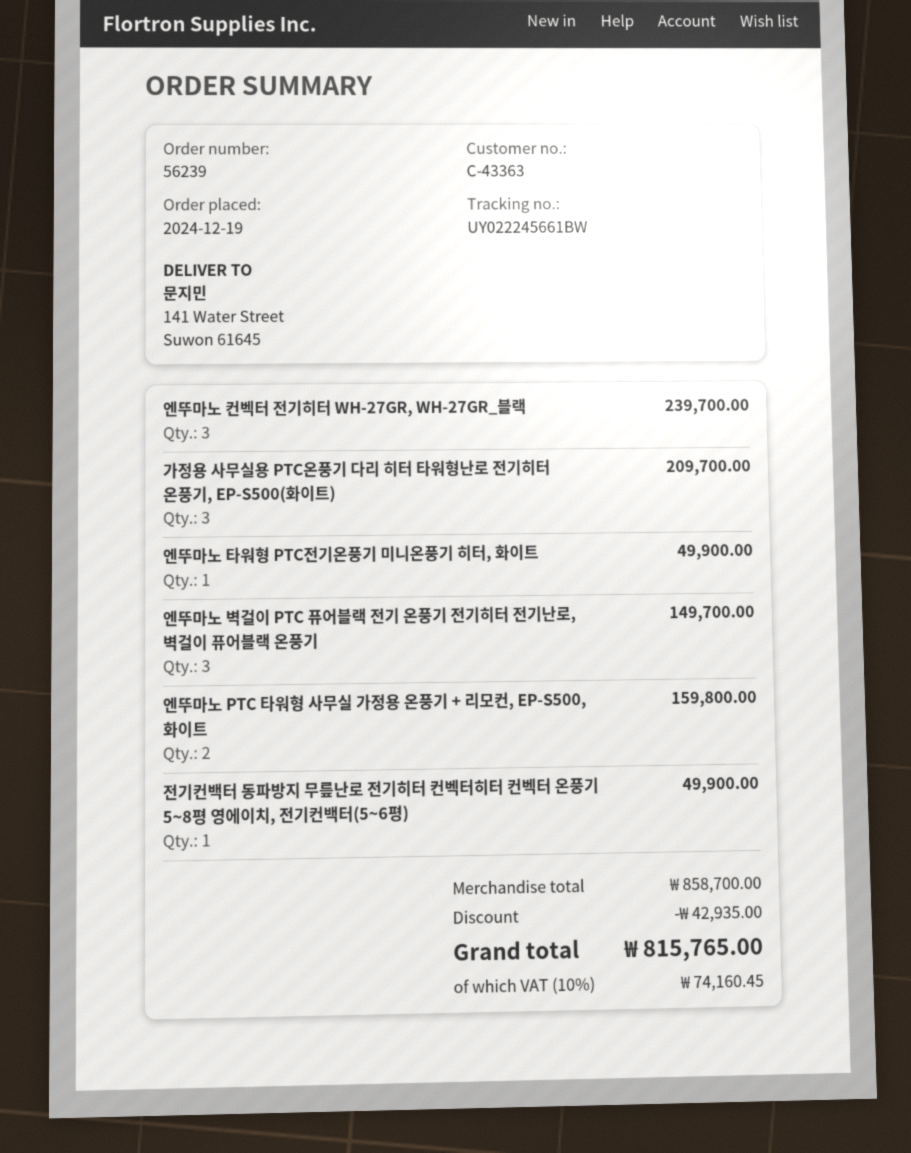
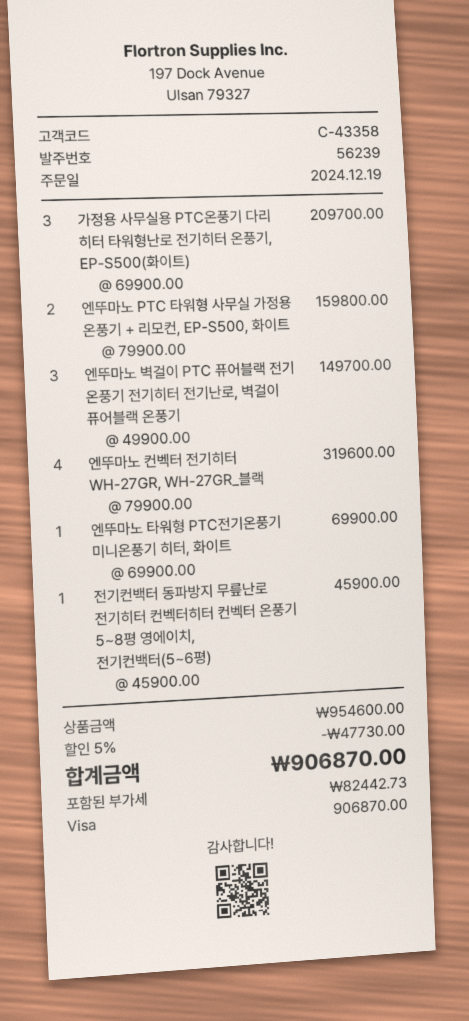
customer number: C-43363 -> C-43358
엔뚜마노 컨벡터 전기히터 WH-27GR, WH-27GR_블랙: 3 for 239700.00 -> 4 for 319600.00
엔뚜마노 타워형 PTC전기온풍기 미니온풍기 히터, 화이트: 1 for 49900.00 -> 1 for 69900.00
전기컨백터 동파방지 무릎난로 전기히터 컨벡터히터 컨벡터 온풍기 5~8평 영에이치, 전기컨백터(5~6평): 1 for 49900.00 -> 1 for 45900.00
subtotal: 858700.00 -> 954600.00
discount: 42935.00 -> 47730.00
tax: 74160.45 -> 82442.73
total: 815765.00 -> 906870.00

